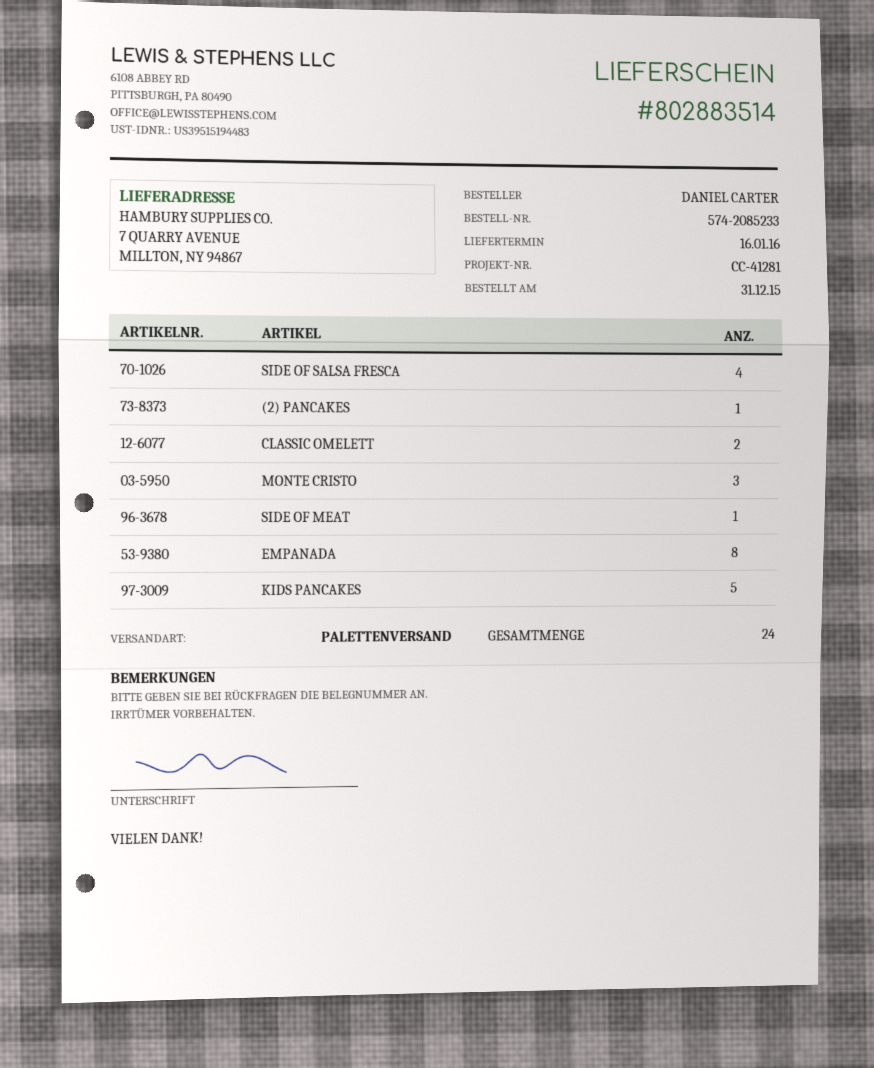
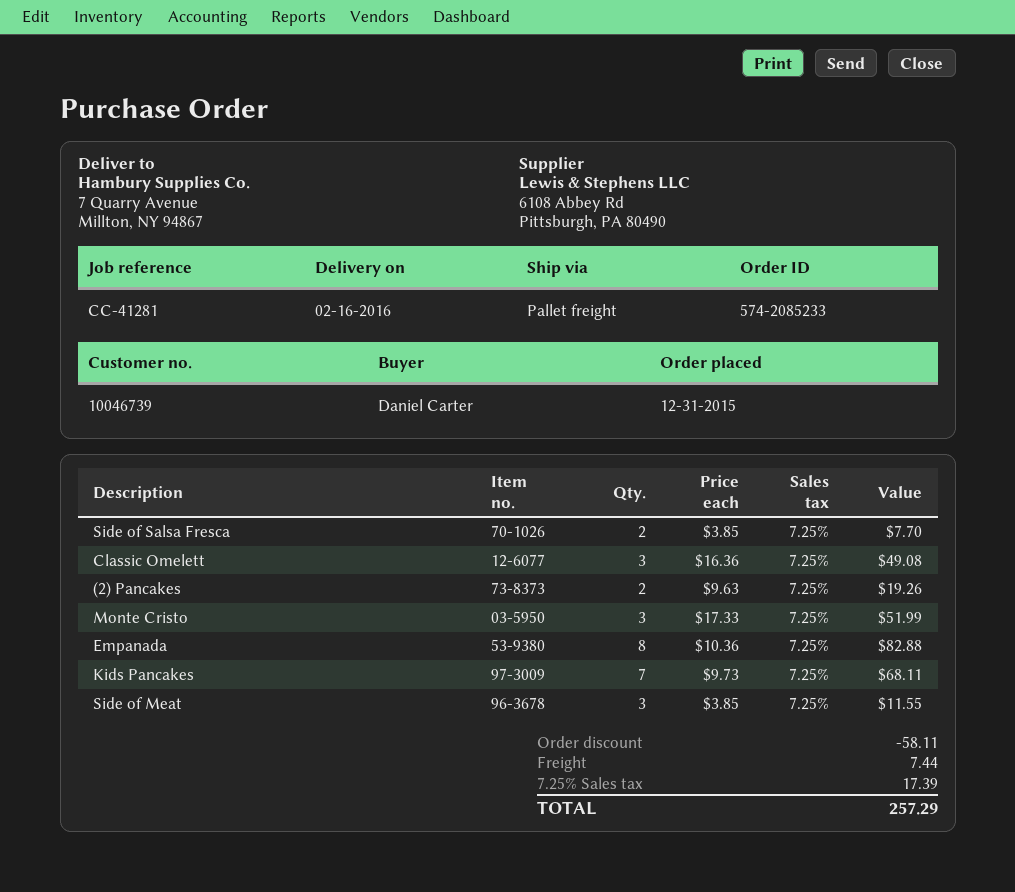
delivery date: 2016-01-16 -> 2016-02-16
SIDE OF SALSA FRESCA: 4 -> 2
(2) PANCAKES: 1 -> 2
CLASSIC OMELETT: 2 -> 3
SIDE OF MEAT: 1 -> 3
KIDS PANCAKES: 5 -> 7

